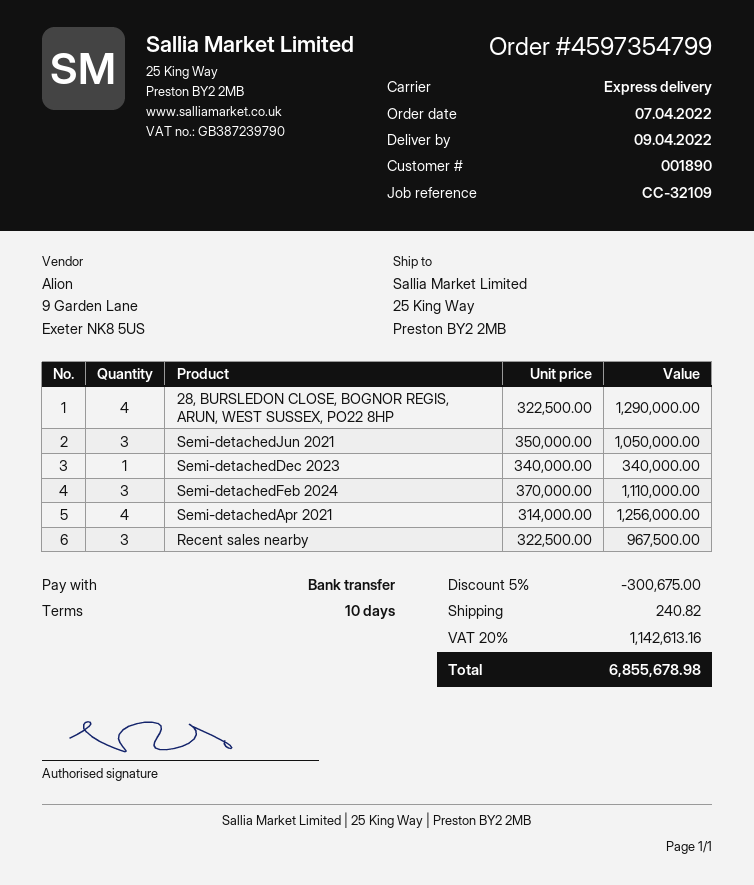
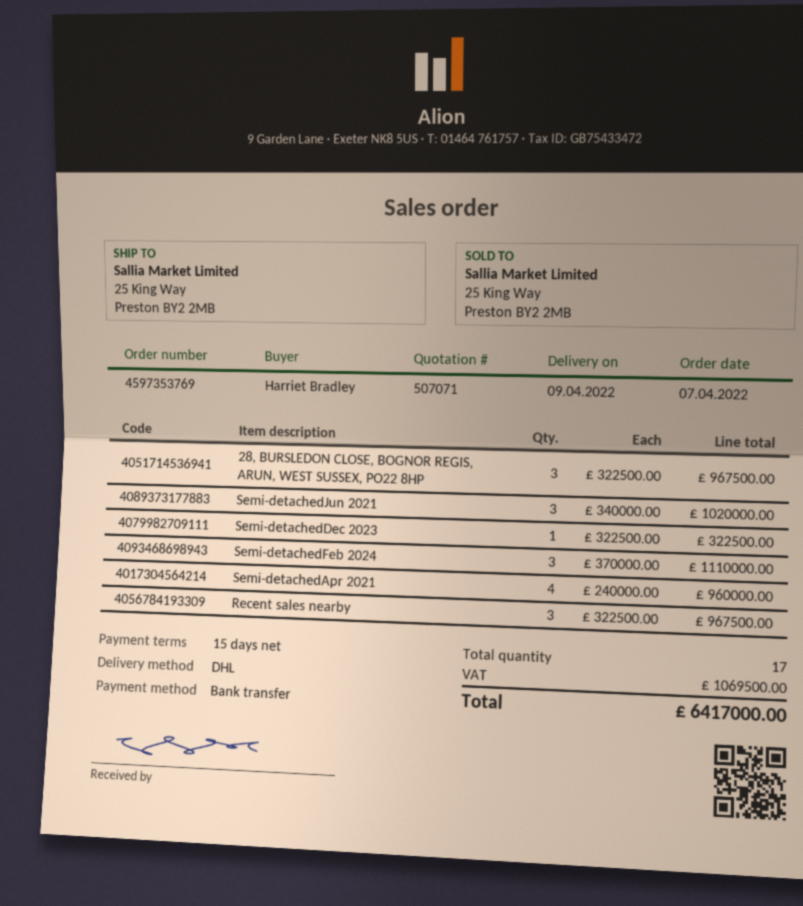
order number: 4597354799 -> 4597353769
payment terms: 10 days -> 15 days
shipping method: express -> DHL
28, BURSLEDON CLOSE, BOGNOR REGIS, ARUN, WEST SUSSEX, PO22 8HP: 4 x 322500.00 = 1290000.00 -> 3 x 322500.00 = 967500.00
Semi-detachedJun 2021: 3 x 350000.00 = 1050000.00 -> 3 x 340000.00 = 1020000.00
Semi-detachedDec 2023: 1 x 340000.00 = 340000.00 -> 1 x 322500.00 = 322500.00
Semi-detachedApr 2021: 4 x 314000.00 = 1256000.00 -> 4 x 240000.00 = 960000.00
discount: 5% = 300675.00 -> none
shipping: 240.82 -> none
tax: 1142613.16 -> 1069500.00
total: 6855678.98 -> 6417000.00

